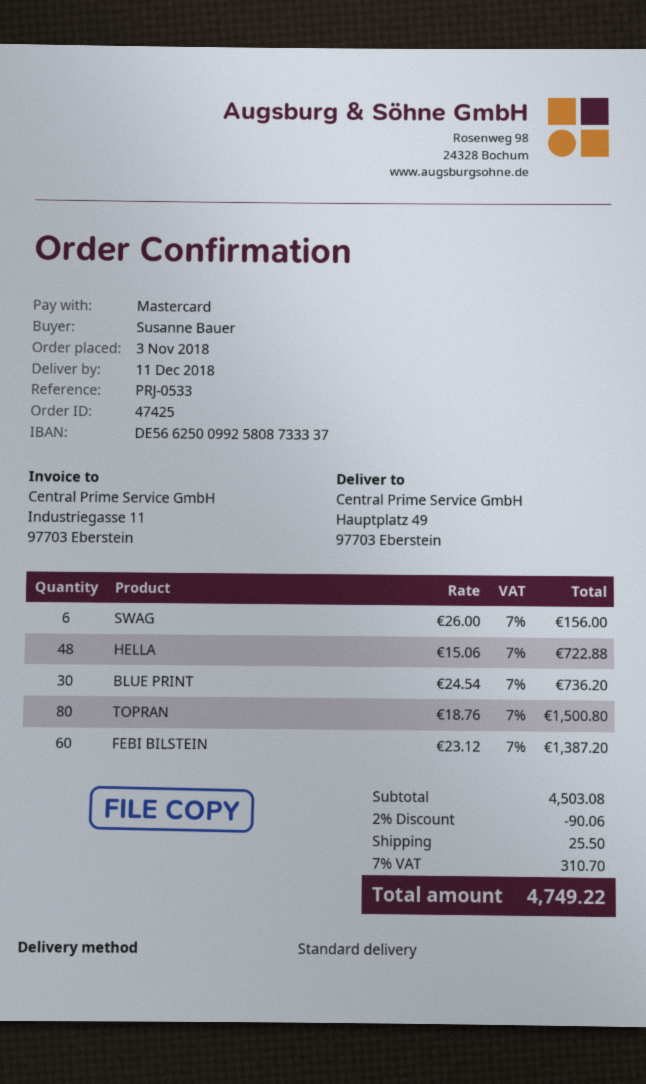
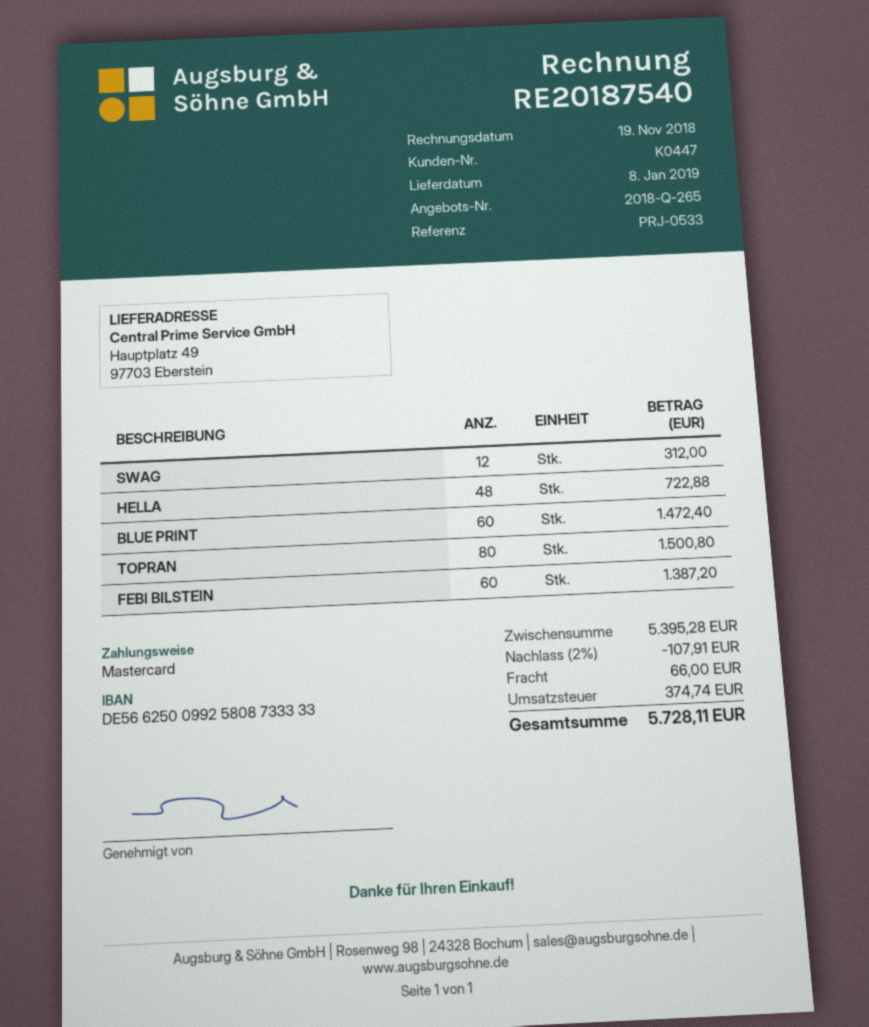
delivery date: 2018-12-11 -> 2019-01-08
bank account: DE56625009925808733337 -> DE56625009925808733333
SWAG: 6 for 156.00 -> 12 for 312.00
BLUE PRINT: 30 for 736.20 -> 60 for 1472.40
subtotal: 4503.08 -> 5395.28
discount: 2% = 90.06 -> 2% = 107.91
shipping: 25.50 -> 66.00
tax: 310.70 -> 374.74
total: 4749.22 -> 5728.11

